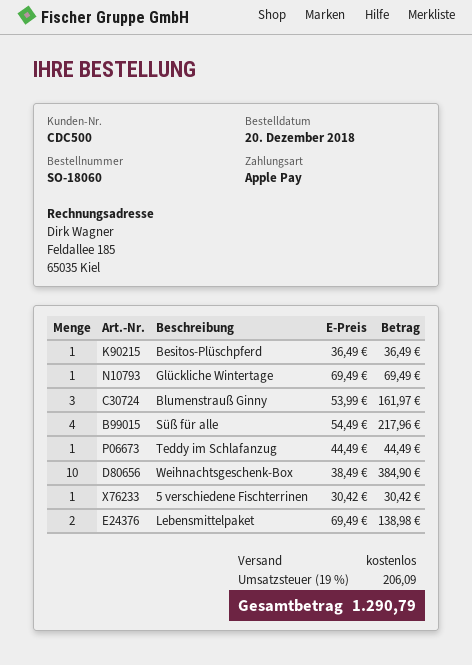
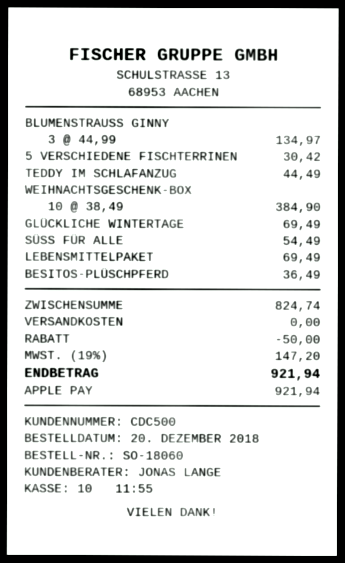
Blumenstrauß Ginny: 3 x 53.99 = 161.97 -> 3 x 44.99 = 134.97
Süß für alle: 4 x 54.49 = 217.96 -> 1 x 54.49 = 54.49
Lebensmittelpaket: 2 x 69.49 = 138.98 -> 1 x 69.49 = 69.49
discount: none -> 50.00
tax: 19% = 206.09 -> 19% = 147.20
total: 1290.79 -> 921.94

